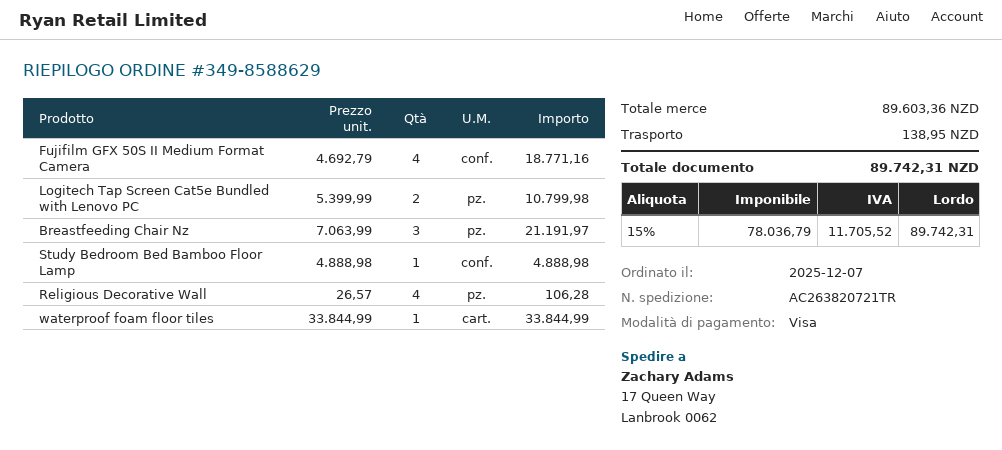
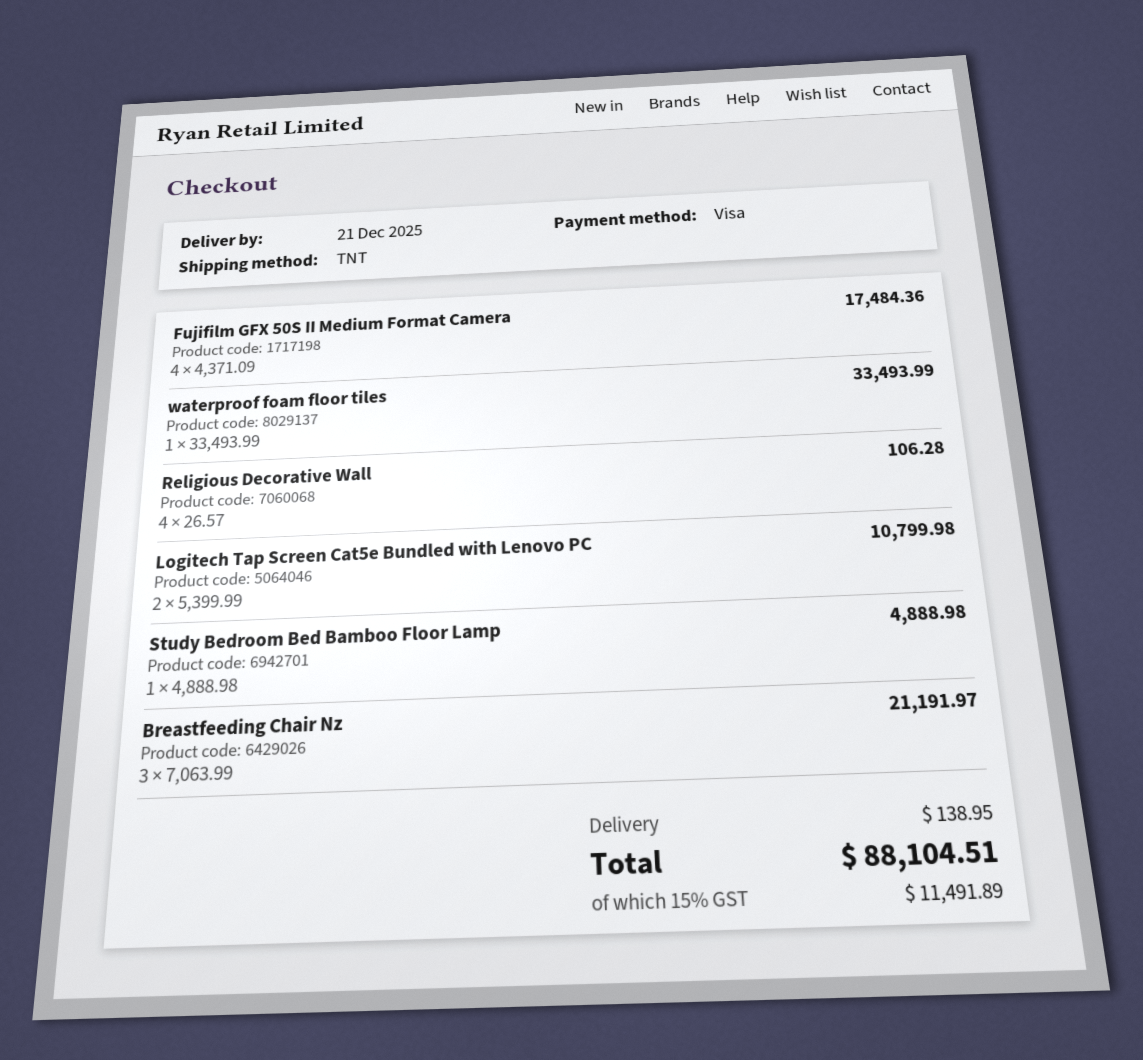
Fujifilm GFX 50S II Medium Format Camera: 4 x 4692.79 = 18771.16 -> 4 x 4371.09 = 17484.36
waterproof foam floor tiles: 1 x 33844.99 = 33844.99 -> 1 x 33493.99 = 33493.99
tax: 15% = 11705.52 -> 15% = 11491.89
total: 89742.31 -> 88104.51

